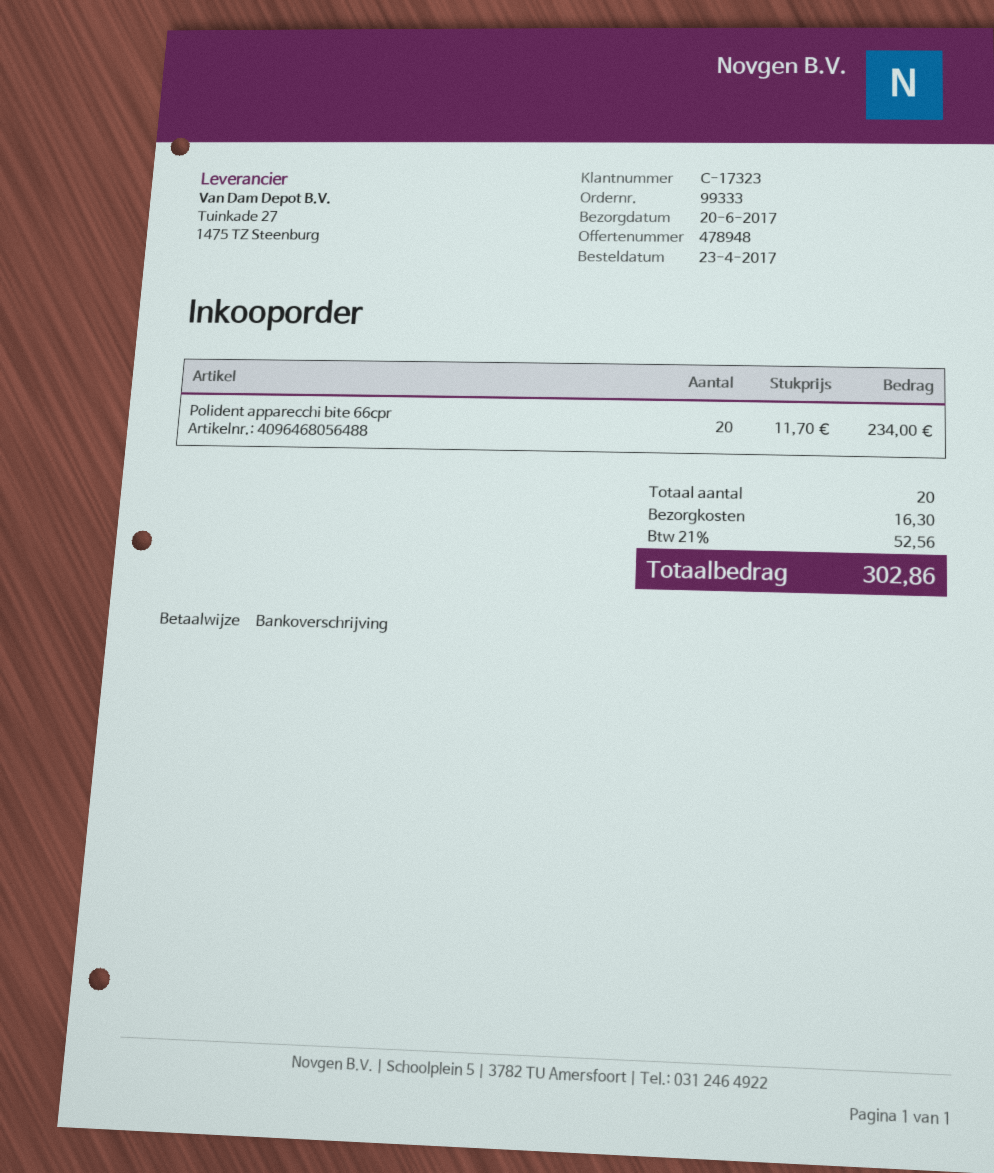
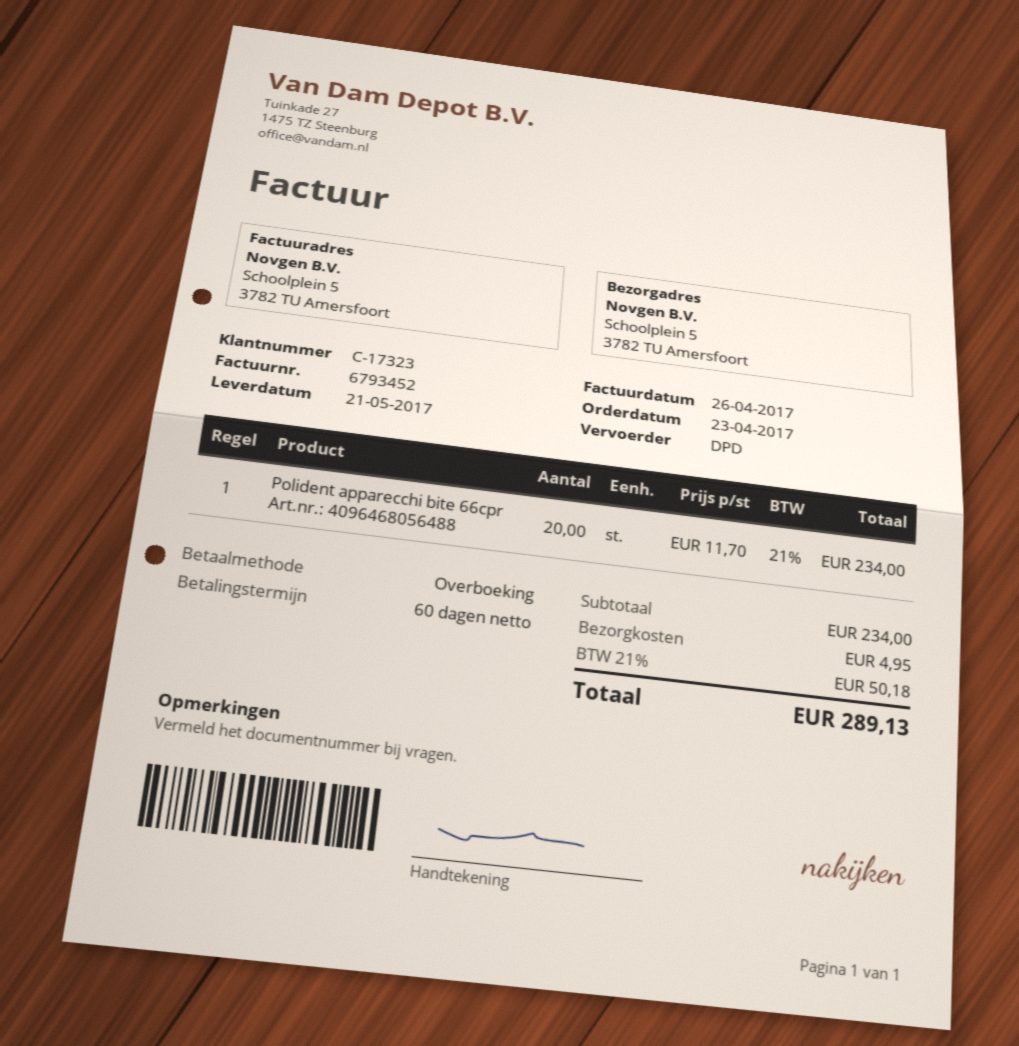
delivery date: 2017-06-20 -> 2017-05-21
shipping: 16.30 -> 4.95
tax: 21% = 52.56 -> 21% = 50.18
total: 302.86 -> 289.13

